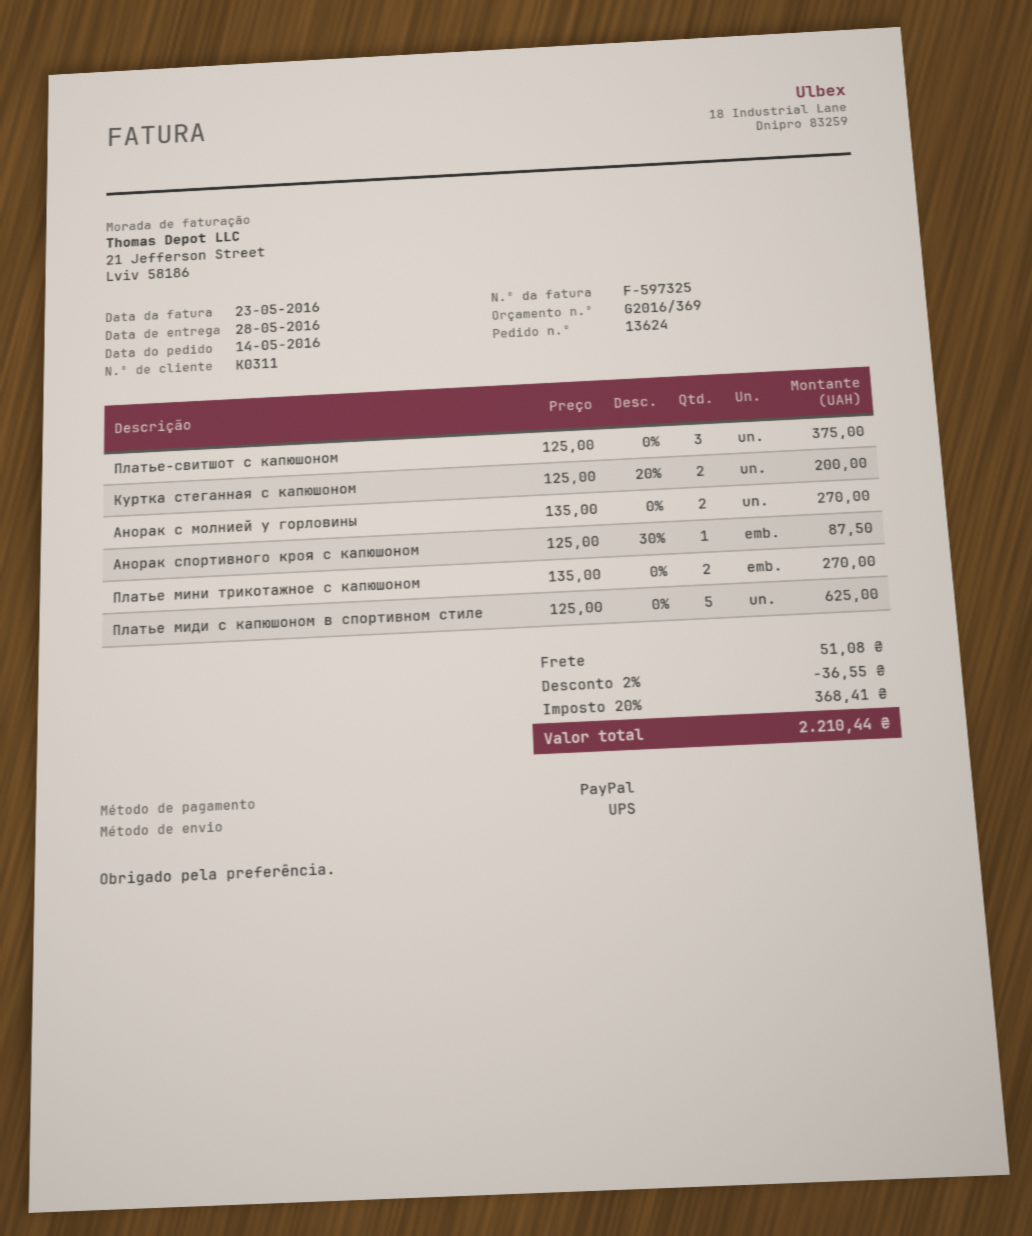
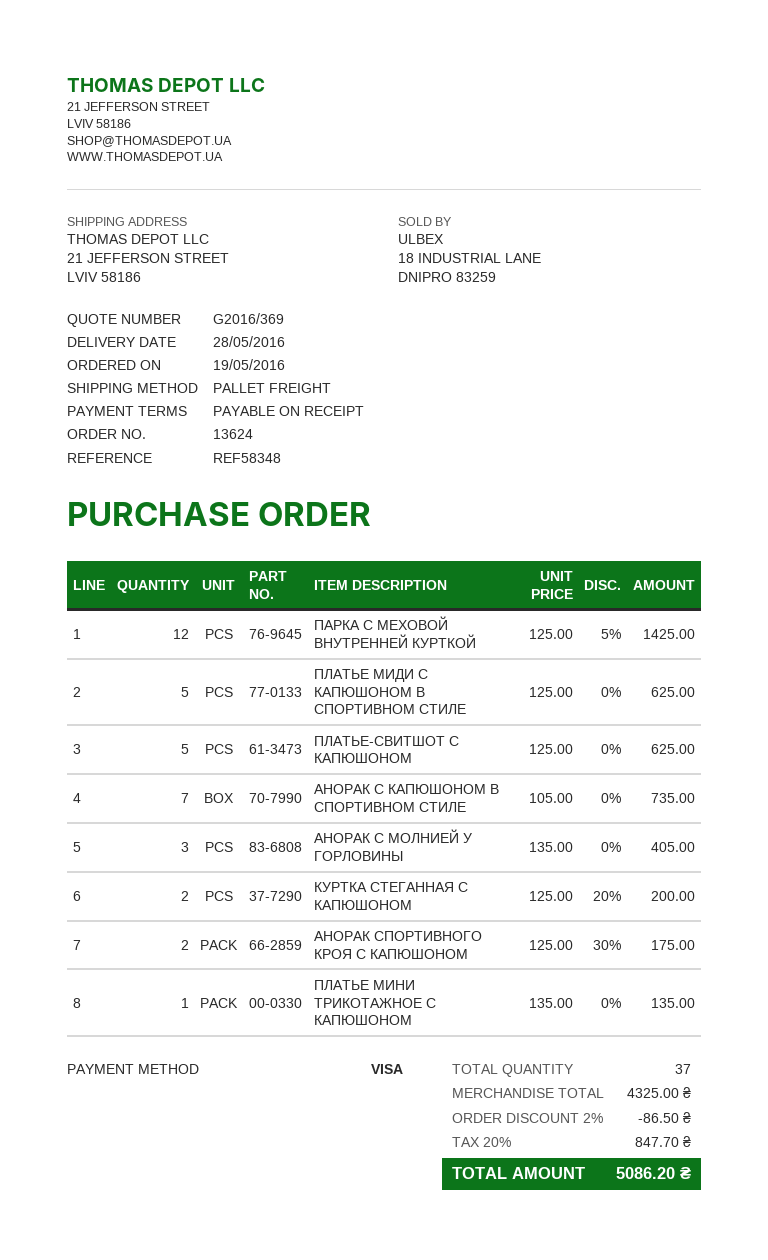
order date: 2016-05-14 -> 2016-05-19
payment method: PayPal -> Visa
shipping method: UPS -> pallet freight
Платье-свитшот с капюшоном: 3 x 125.00 = 375.00 -> 5 x 125.00 = 625.00
Анорак с молнией у горловины: 2 x 135.00 = 270.00 -> 3 x 135.00 = 405.00
Анорак спортивного кроя с капюшоном: 1 x 125.00 - 30% = 87.50 -> 2 x 125.00 - 30% = 175.00
Платье мини трикотажное с капюшоном: 2 x 135.00 = 270.00 -> 1 x 135.00 = 135.00
ПАРКА С МЕХОВОЙ ВНУТРЕННЕЙ КУРТКОЙ: none -> 12 x 125.00 - 5% = 1425.00
АНОРАК С КАПЮШОНОМ В СПОРТИВНОМ СТИЛЕ: none -> 7 x 105.00 = 735.00
discount: 2% = 36.55 -> 2% = 86.50
shipping: 51.08 -> none
tax: 20% = 368.41 -> 20% = 847.70
total: 2210.44 -> 5086.20

